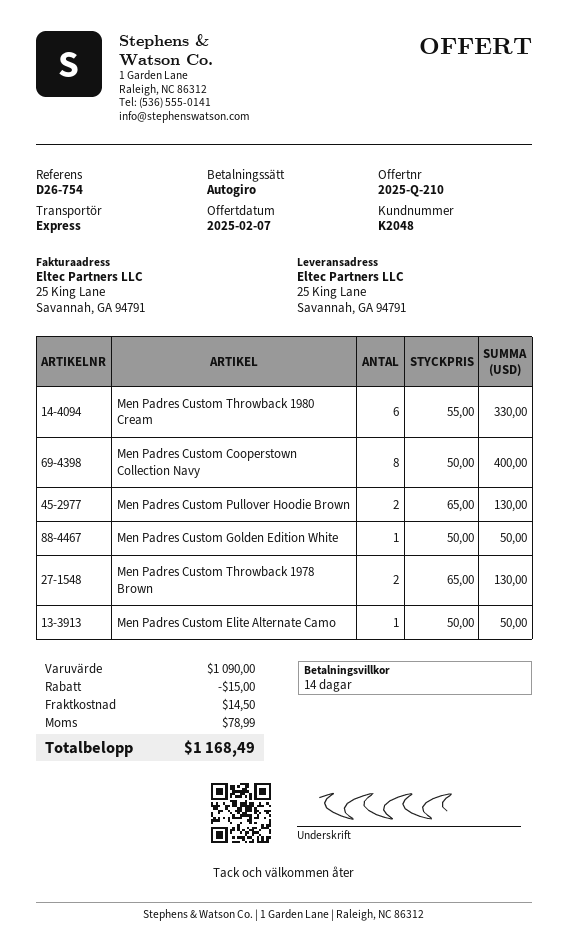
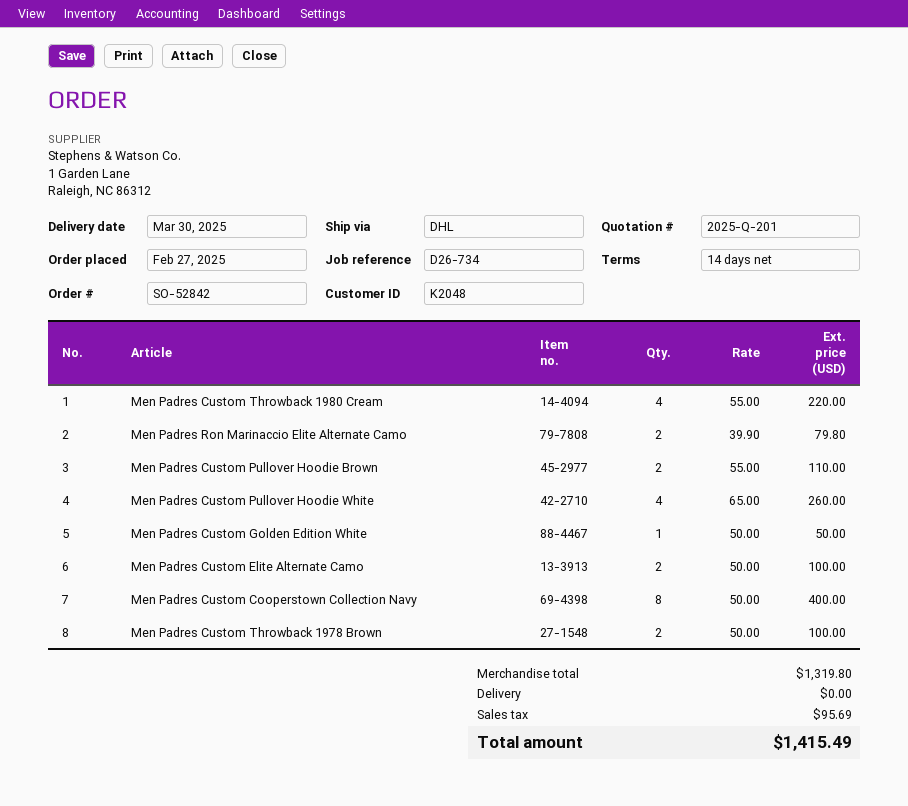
quote number: 2025-Q-210 -> 2025-Q-201
reference: D26-754 -> D26-734
shipping method: express -> DHL
Men Padres Custom Throwback 1980 Cream: 6 x 55.00 = 330.00 -> 4 x 55.00 = 220.00
Men Padres Custom Pullover Hoodie Brown: 2 x 65.00 = 130.00 -> 2 x 55.00 = 110.00
Men Padres Custom Throwback 1978 Brown: 2 x 65.00 = 130.00 -> 2 x 50.00 = 100.00
Men Padres Custom Elite Alternate Camo: 1 x 50.00 = 50.00 -> 2 x 50.00 = 100.00
Men Padres Ron Marinaccio Elite Alternate Camo: none -> 2 x 39.90 = 79.80
Men Padres Custom Pullover Hoodie White: none -> 4 x 65.00 = 260.00
subtotal: 1090.00 -> 1319.80
discount: 15.00 -> none
shipping: 14.50 -> 0.00
tax: 78.99 -> 95.69
total: 1168.49 -> 1415.49

